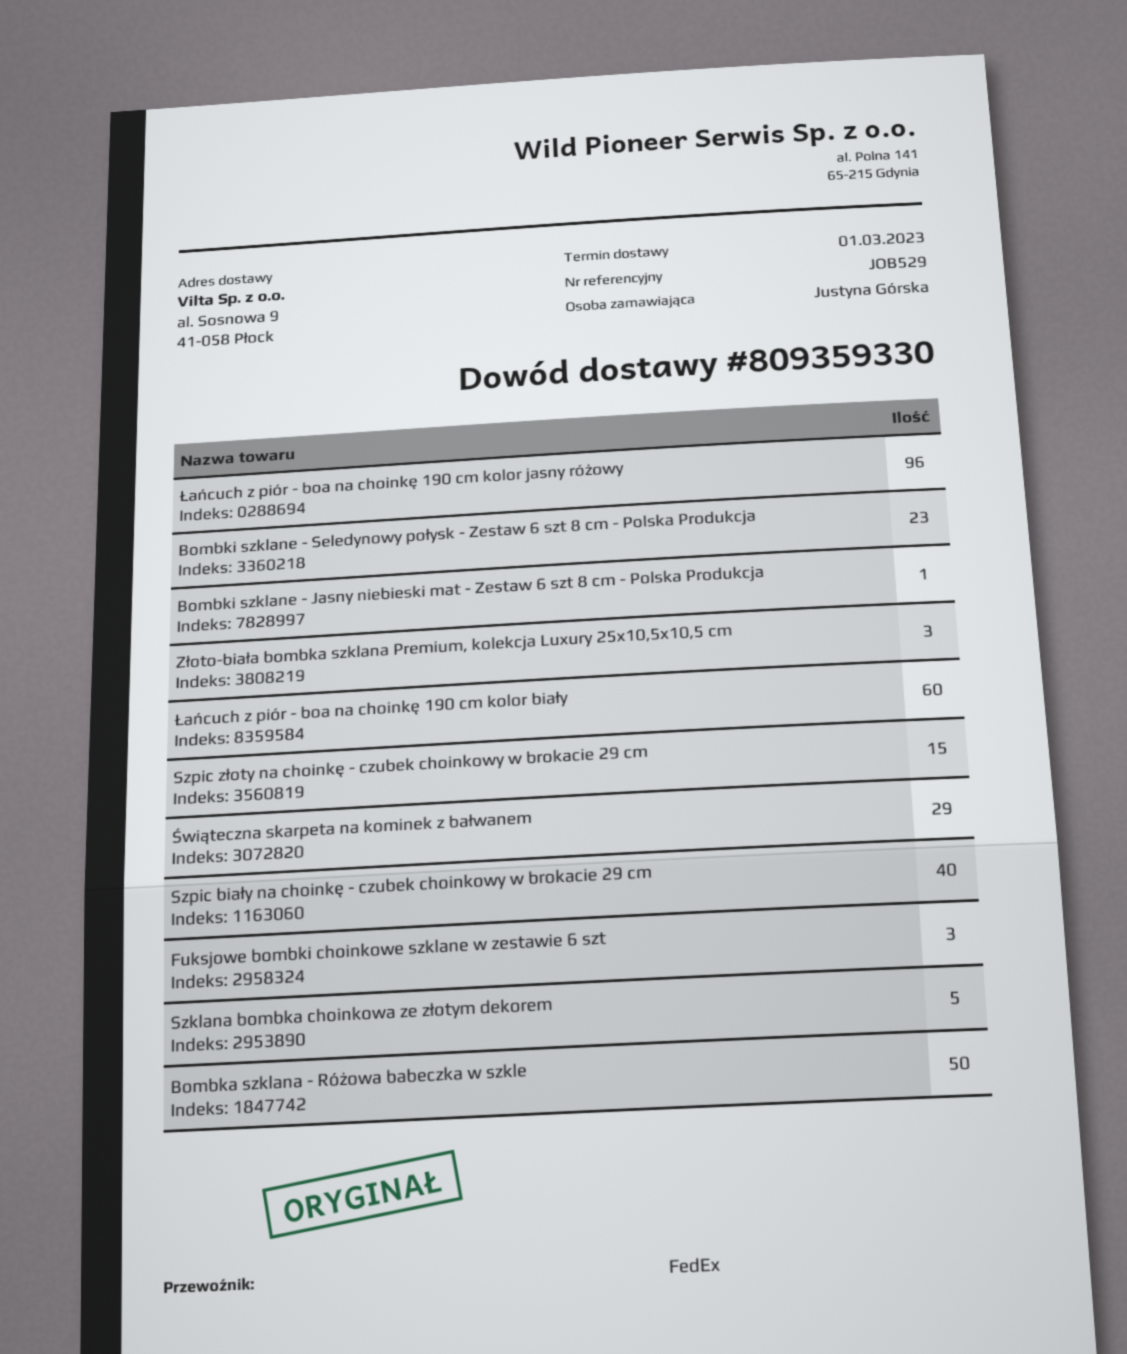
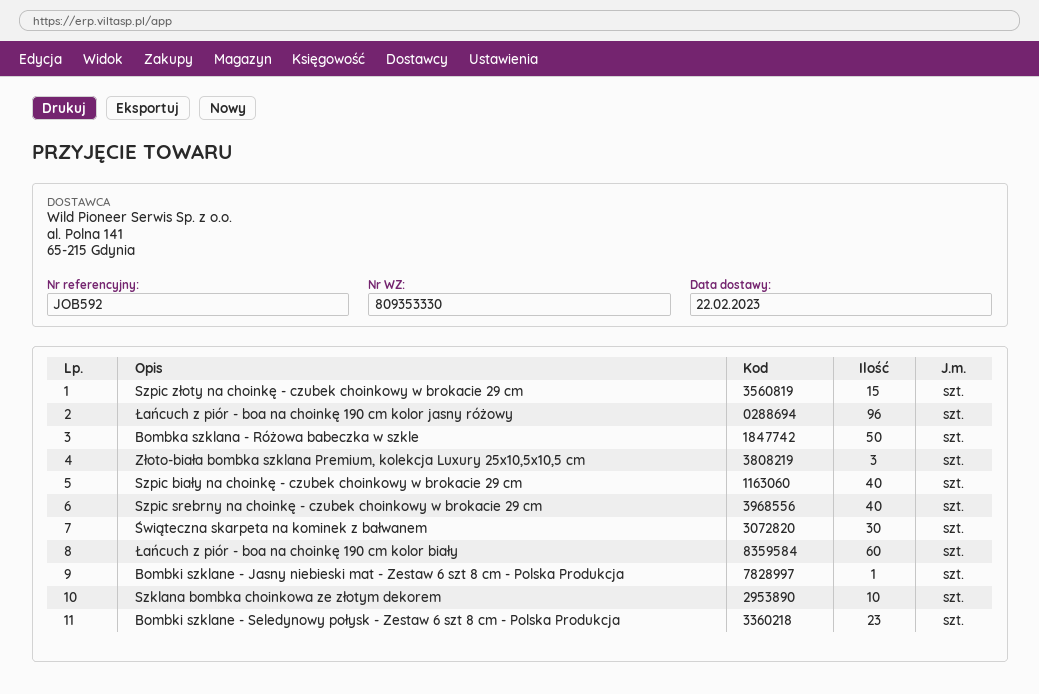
delivery note number: 809359330 -> 809353330
delivery date: 2023-03-01 -> 2023-02-22
reference: JOB529 -> JOB592
Świąteczna skarpeta na kominek z bałwanem: 29 -> 30
Fuksjowe bombki choinkowe szklane w zestawie 6 szt: 3 -> none
Szklana bombka choinkowa ze złotym dekorem: 5 -> 10
Szpic srebrny na choinkę - czubek choinkowy w brokacie 29 cm: none -> 40

